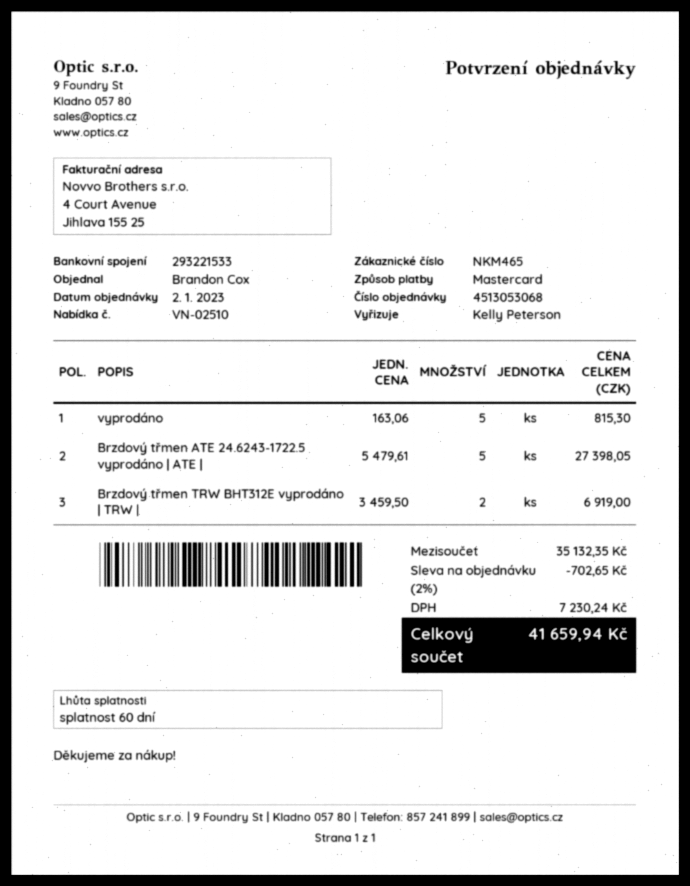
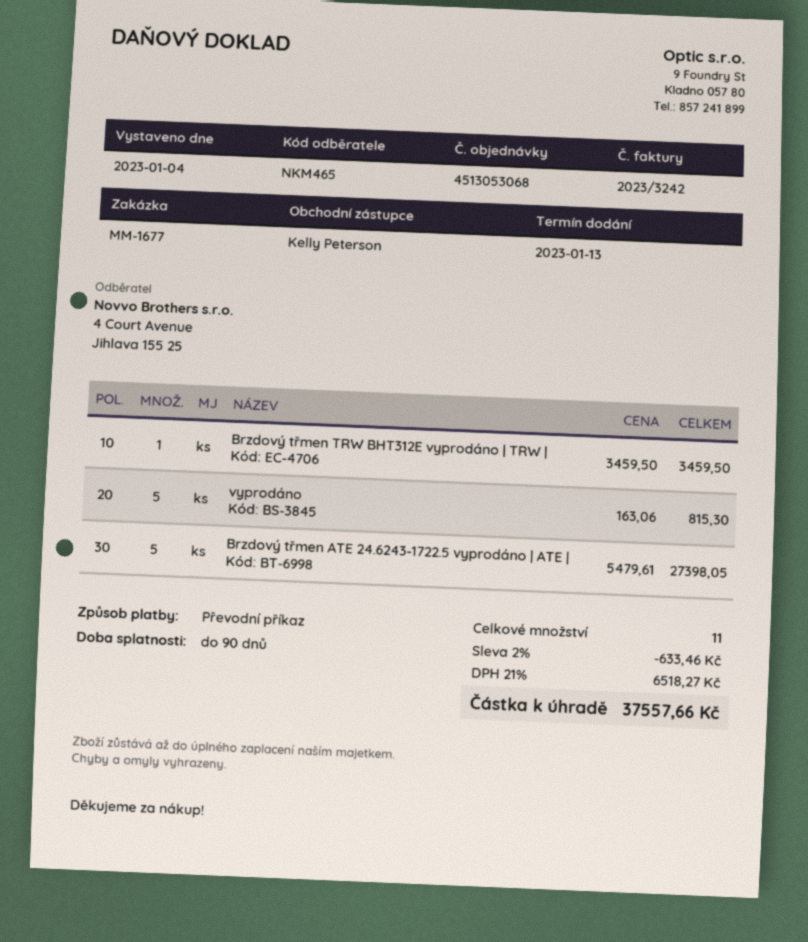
payment terms: 60 days -> 90 days
payment method: Mastercard -> bank transfer
Brzdový třmen TRW BHT312E vyprodáno | TRW |: 2 x 3459.50 = 6919.00 -> 1 x 3459.50 = 3459.50
discount: 2% = 702.65 -> 2% = 633.46
tax: 7230.24 -> 6518.27
total: 41659.94 -> 37557.66

